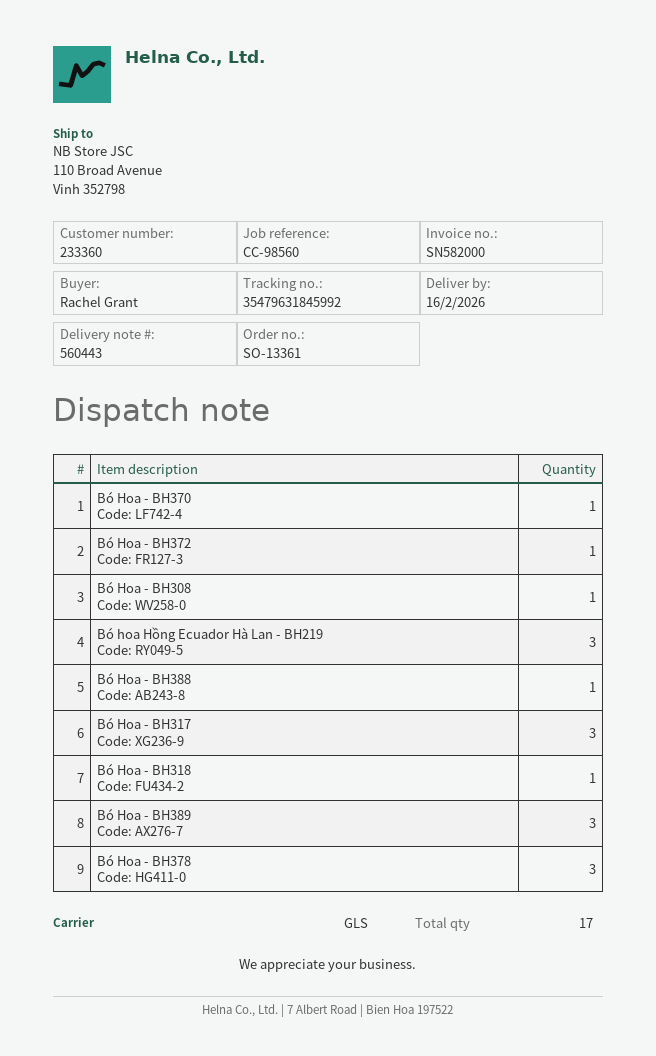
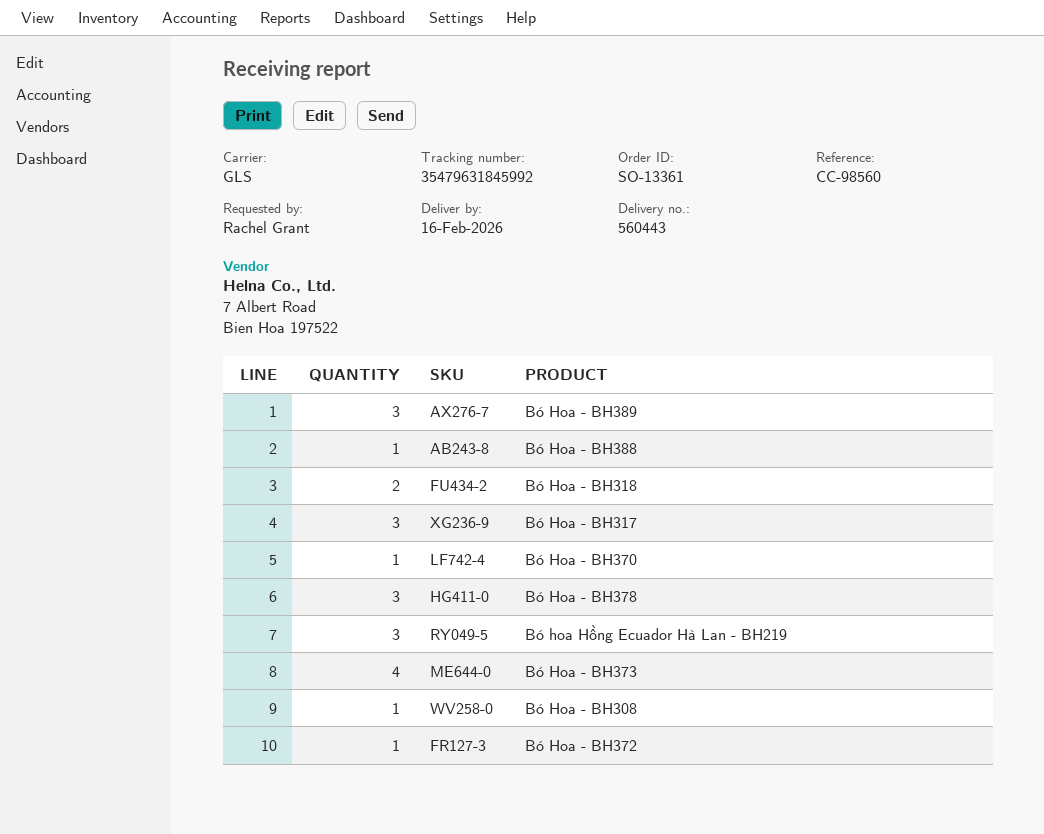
Bó Hoa - BH318: 1 -> 2
Bó Hoa - BH373: none -> 4

